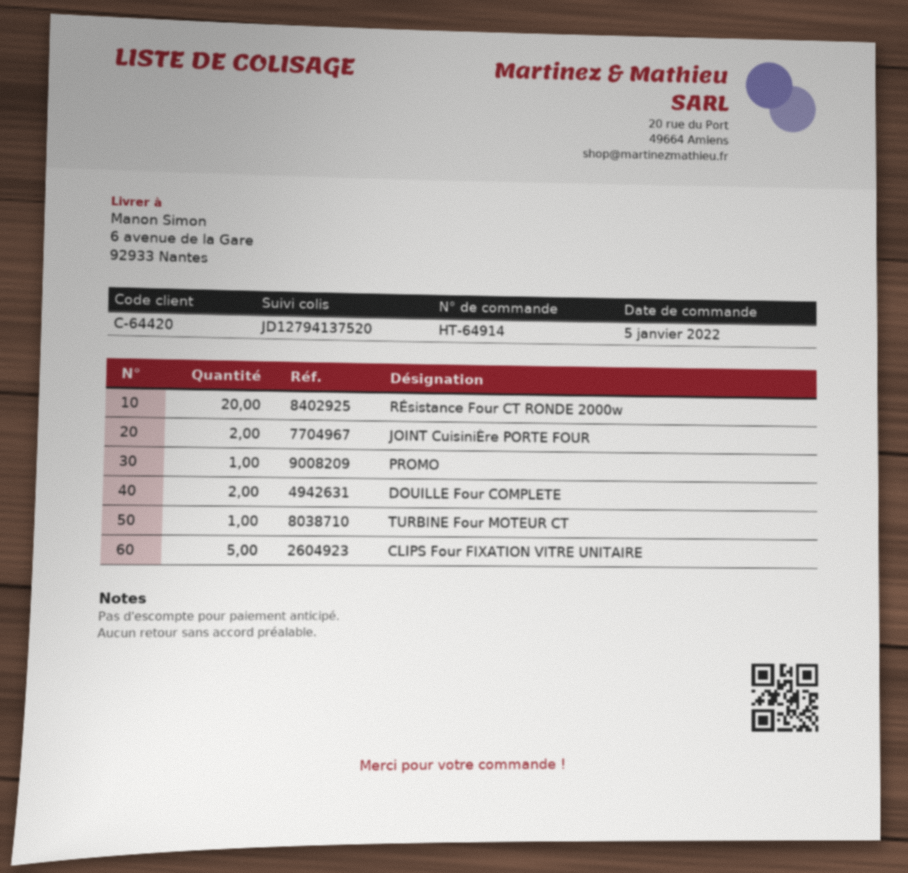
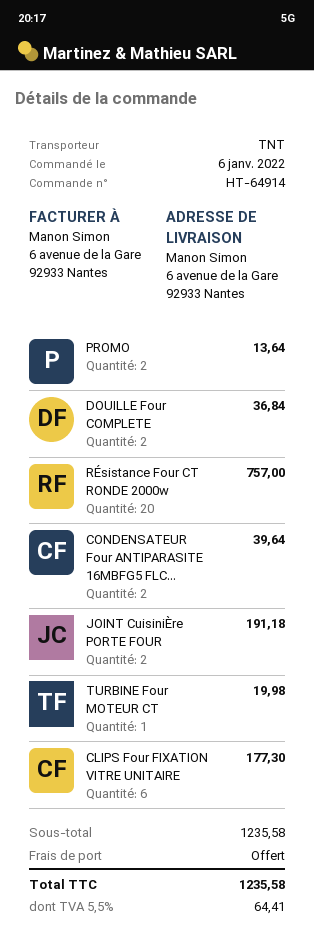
order date: 2022-01-05 -> 2022-01-06
PROMO: 1 -> 2
CLIPS Four FIXATION VITRE UNITAIRE: 5 -> 6
CONDENSATEUR Four ANTIPARASITE 16MBFG5 FLC...: none -> 2

